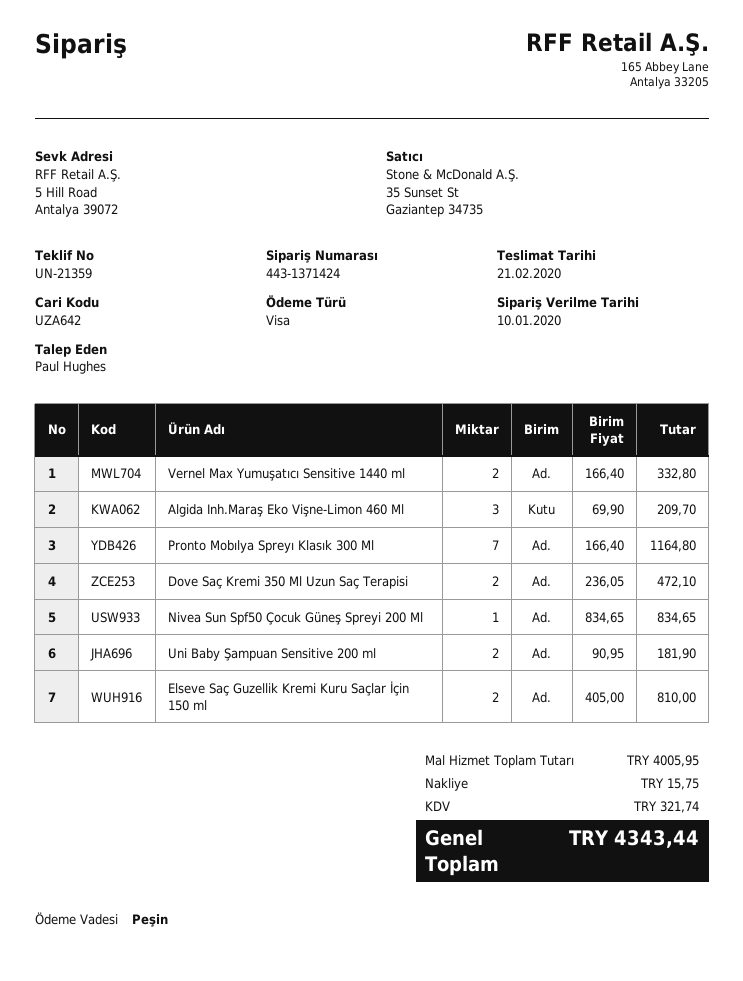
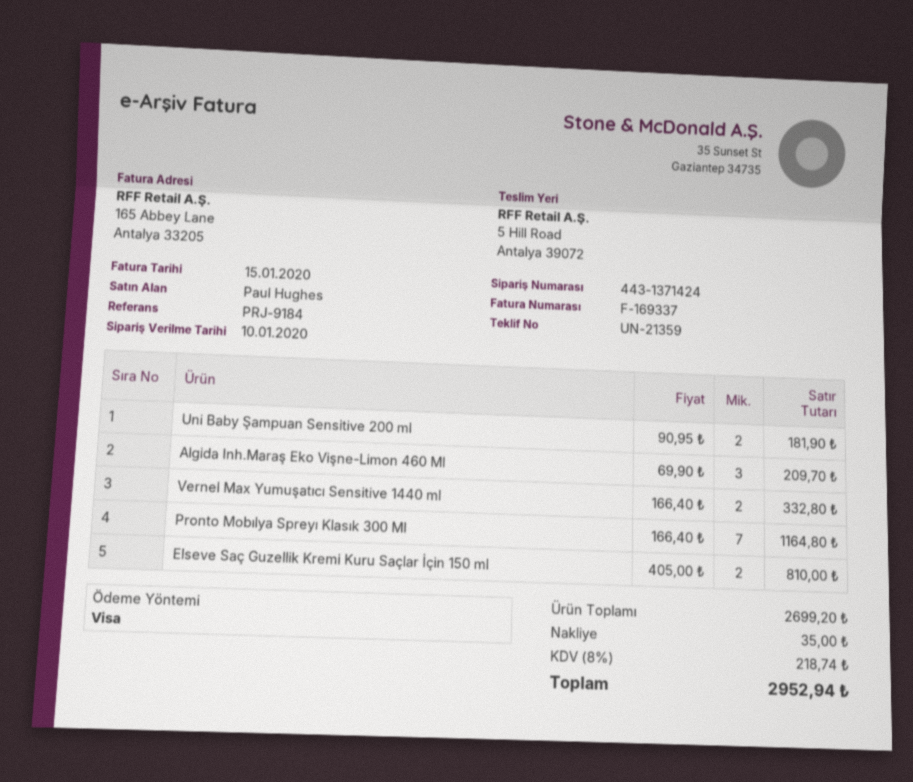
Dove Saç Kremi 350 Ml Uzun Saç Terapisi: 2 x 236.05 = 472.10 -> none
Nivea Sun Spf50 Çocuk Güneş Spreyi 200 Ml: 1 x 834.65 = 834.65 -> none
subtotal: 4005.95 -> 2699.20
shipping: 15.75 -> 35.00
tax: 321.74 -> 218.74
total: 4343.44 -> 2952.94

